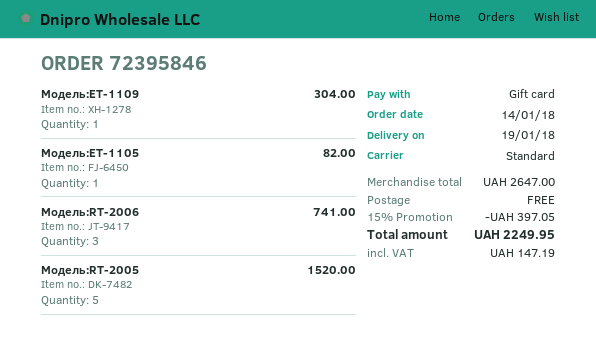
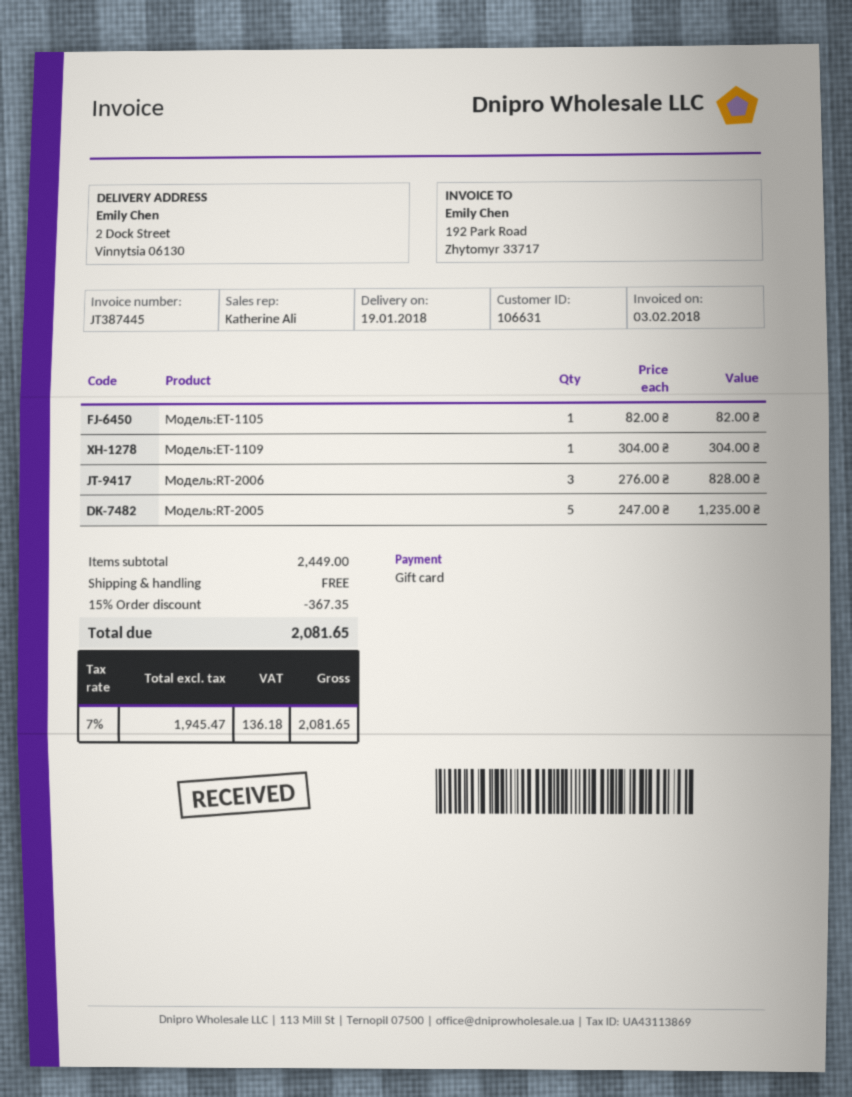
Модель:RT-2006: 3 for 741.00 -> 3 for 828.00
Модель:RT-2005: 5 for 1520.00 -> 5 for 1235.00
subtotal: 2647.00 -> 2449.00
discount: 15% = 397.05 -> 15% = 367.35
tax: 147.19 -> 136.18
total: 2249.95 -> 2081.65

